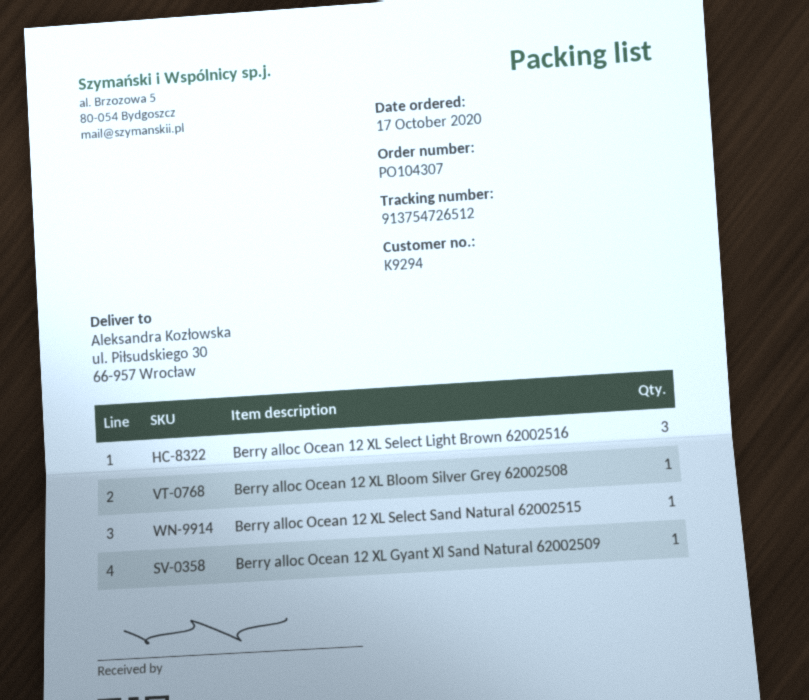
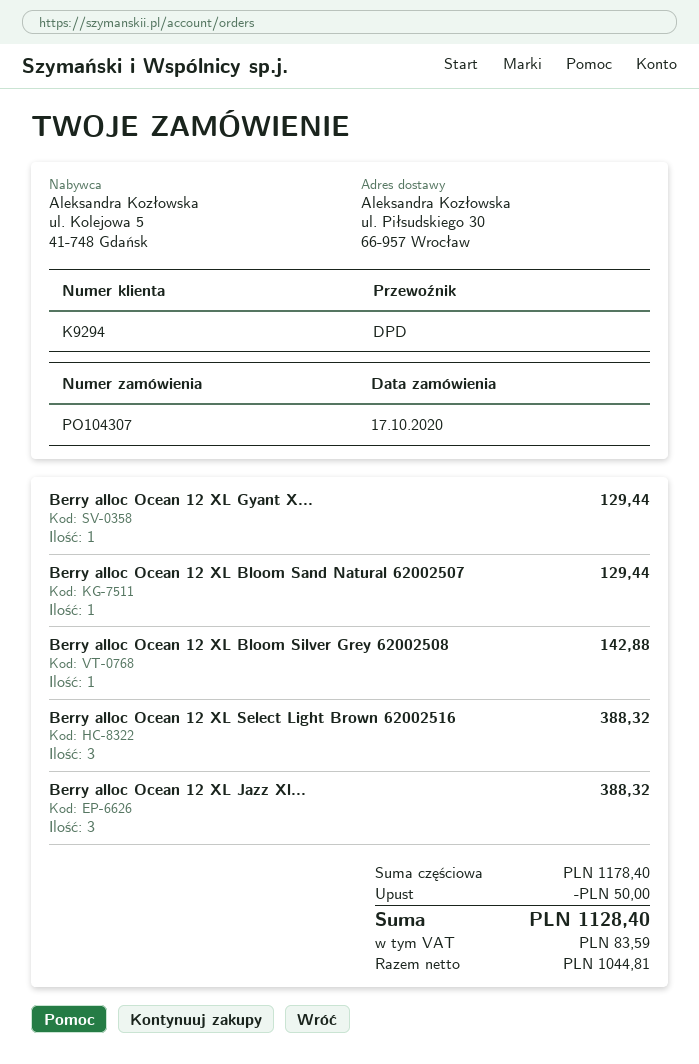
Berry alloc Ocean 12 XL Select Sand Natural 62002515: 1 -> none
Berry alloc Ocean 12 XL Bloom Sand Natural 62002507: none -> 1
Berry alloc Ocean 12 XL Jazz Xl...: none -> 3

